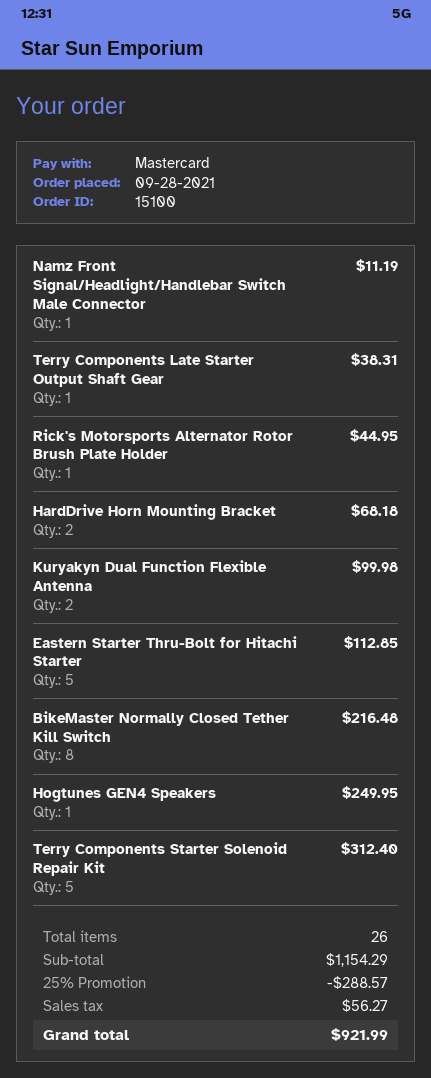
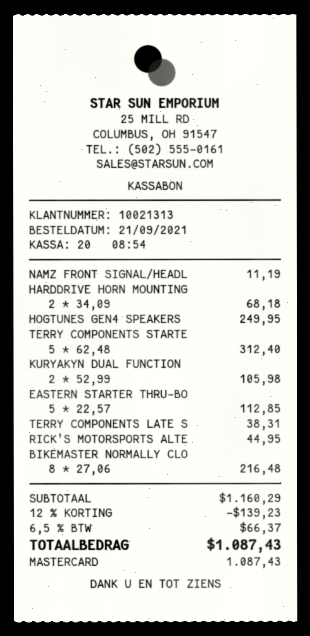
order date: 2021-09-28 -> 2021-09-21
Kuryakyn Dual Function Flexible Antenna: 2 for 99.98 -> 2 for 105.98
subtotal: 1154.29 -> 1160.29
discount: 25% = 288.57 -> 12% = 139.23
tax: 56.27 -> 66.37
total: 921.99 -> 1087.43

